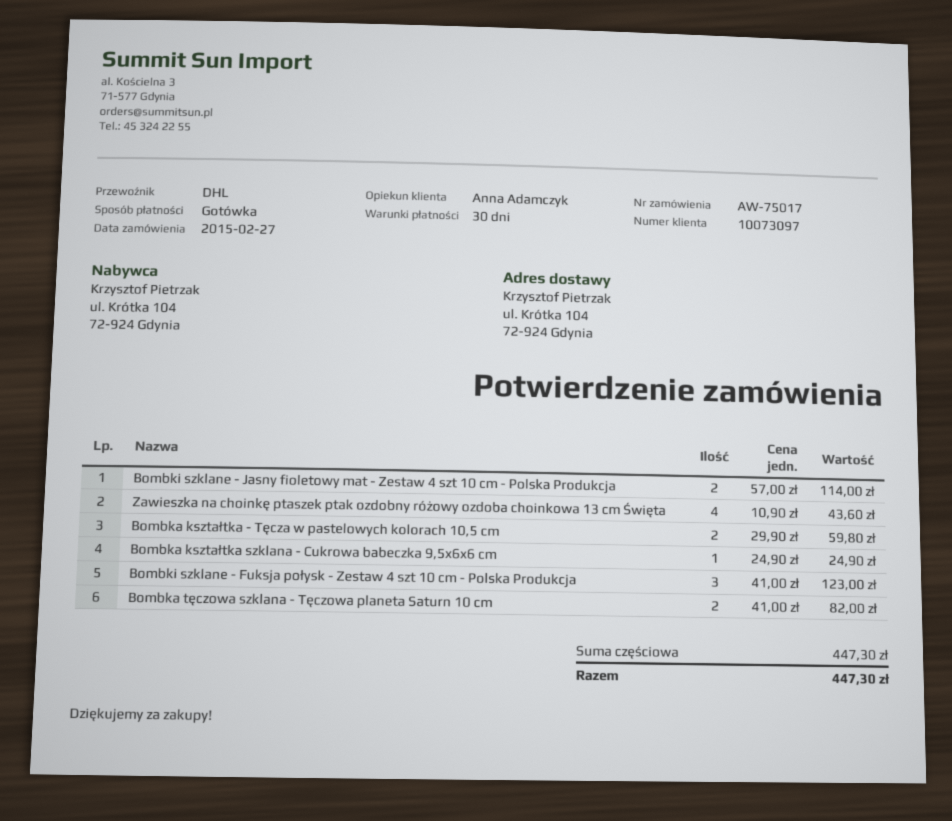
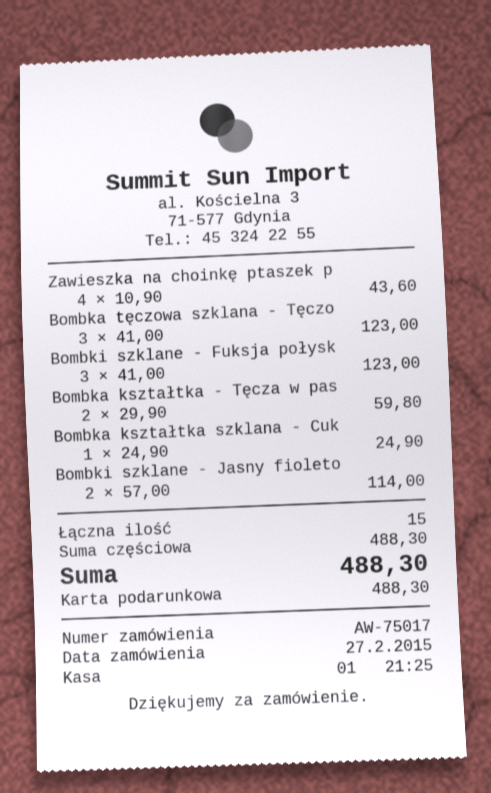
payment method: cash -> gift card
Bombka tęczowa szklana - Tęczowa planeta Saturn 10 cm: 2 x 41.00 = 82.00 -> 3 x 41.00 = 123.00
subtotal: 447.30 -> 488.30
total: 447.30 -> 488.30

